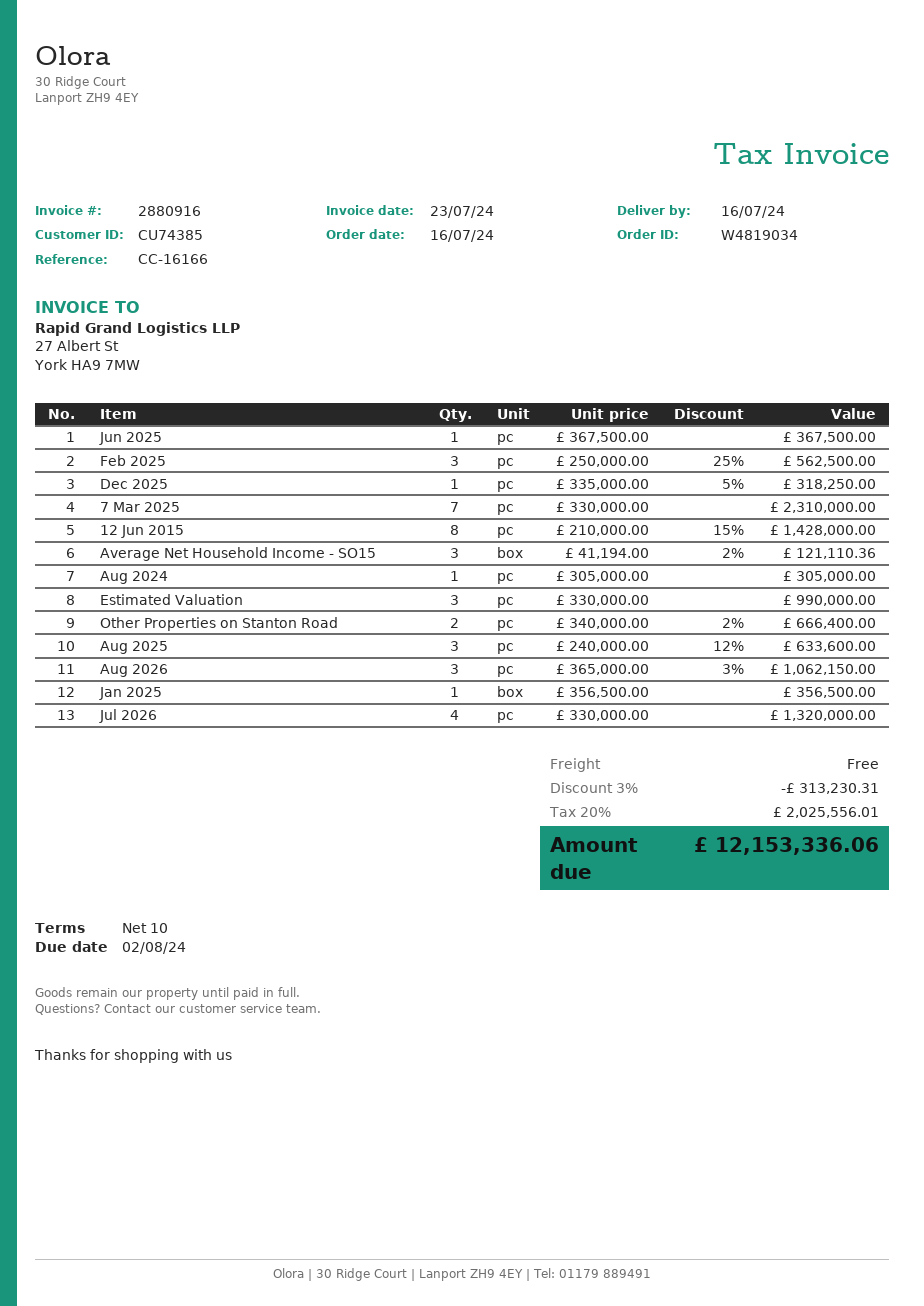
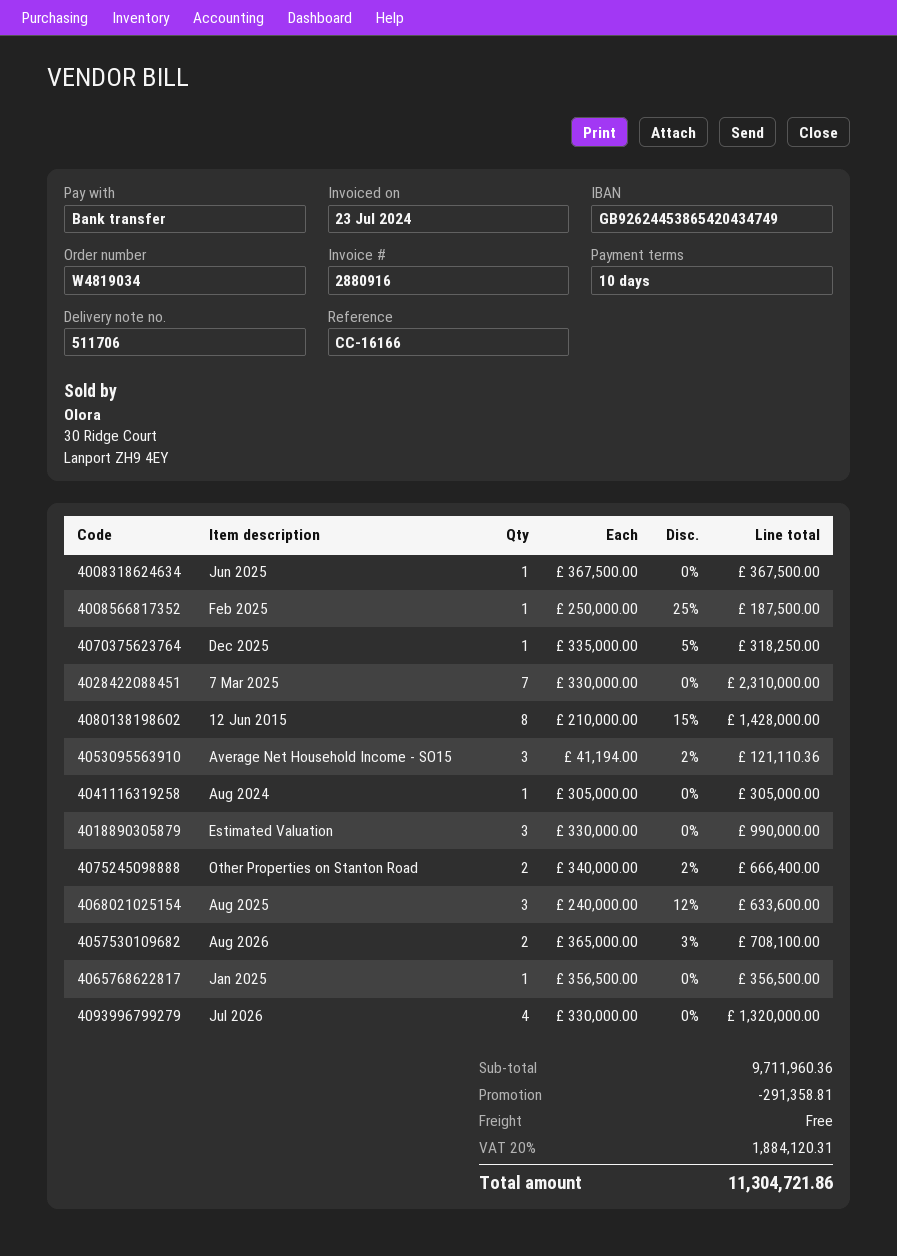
Feb 2025: 3 x 250000.00 - 25% = 562500.00 -> 1 x 250000.00 - 25% = 187500.00
Aug 2026: 3 x 365000.00 - 3% = 1062150.00 -> 2 x 365000.00 - 3% = 708100.00
discount: 313230.31 -> 291358.81
tax: 20% = 2025556.01 -> 20% = 1884120.31
total: 12153336.06 -> 11304721.86

